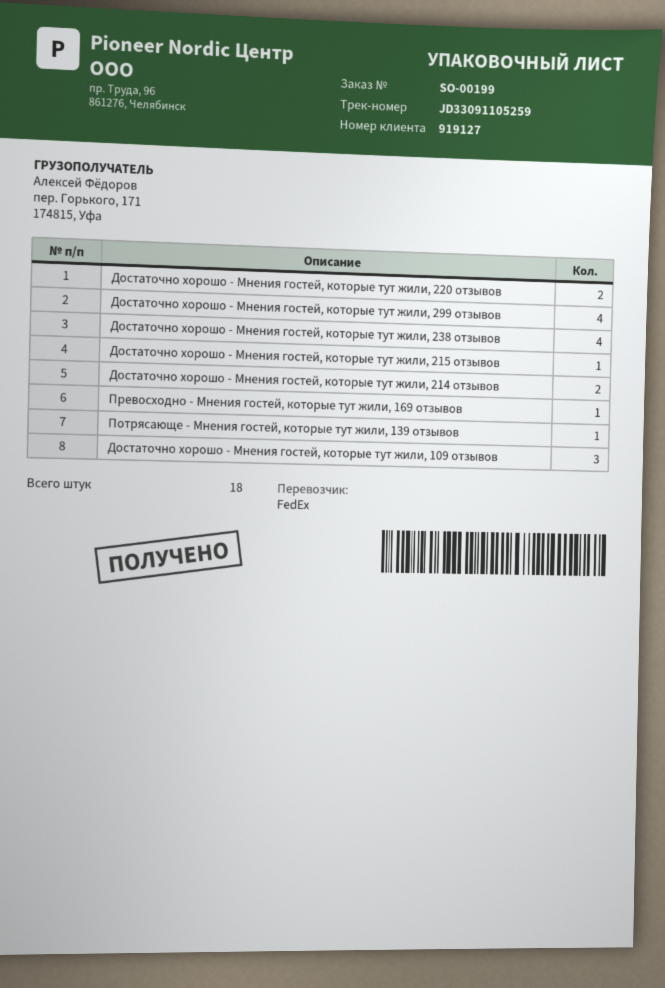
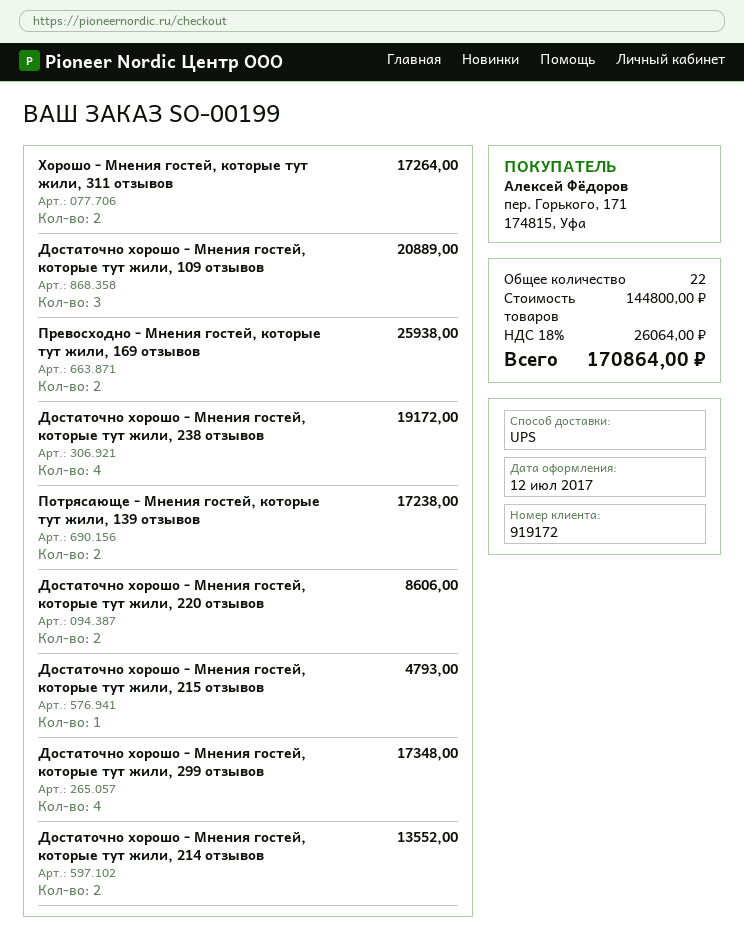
customer number: 919127 -> 919172
shipping method: FedEx -> UPS
Превосходно - Мнения гостей, которые тут жили, 169 отзывов: 1 -> 2
Потрясающе - Мнения гостей, которые тут жили, 139 отзывов: 1 -> 2
Хорошо - Мнения гостей, которые тут жили, 311 отзывов: none -> 2
total quantity: 18 -> 22

